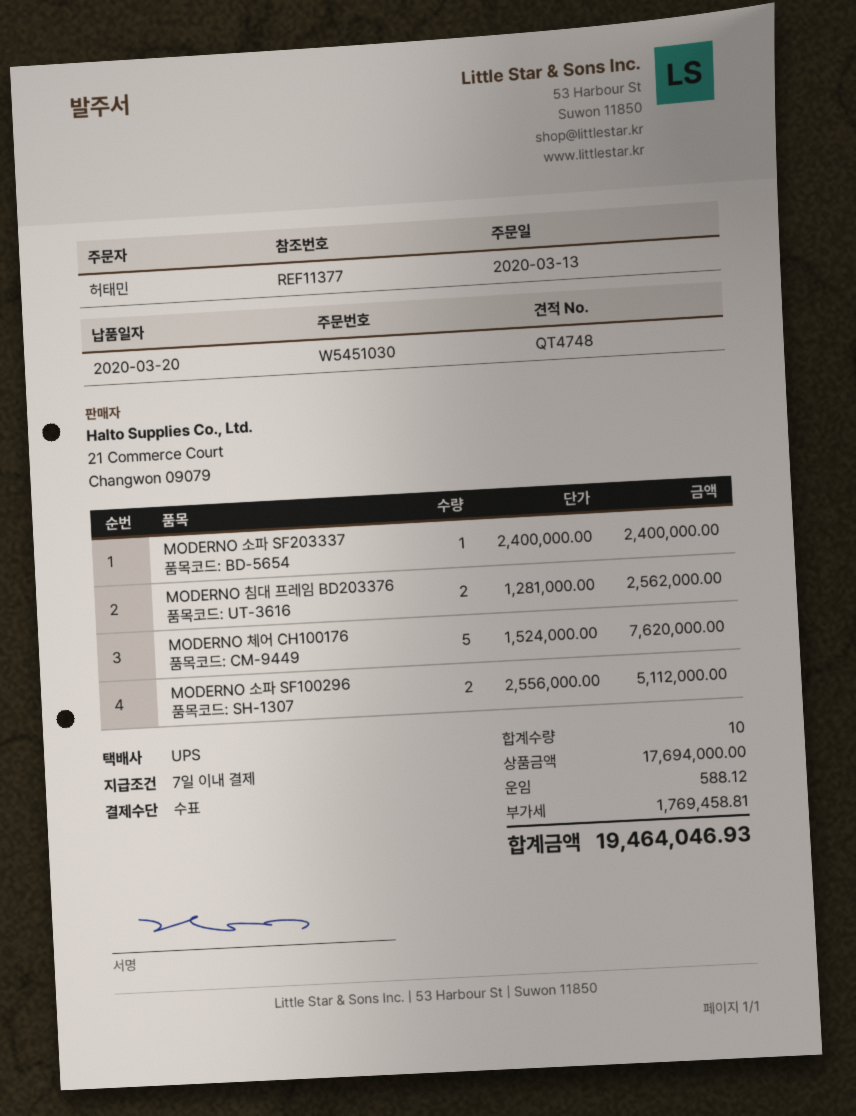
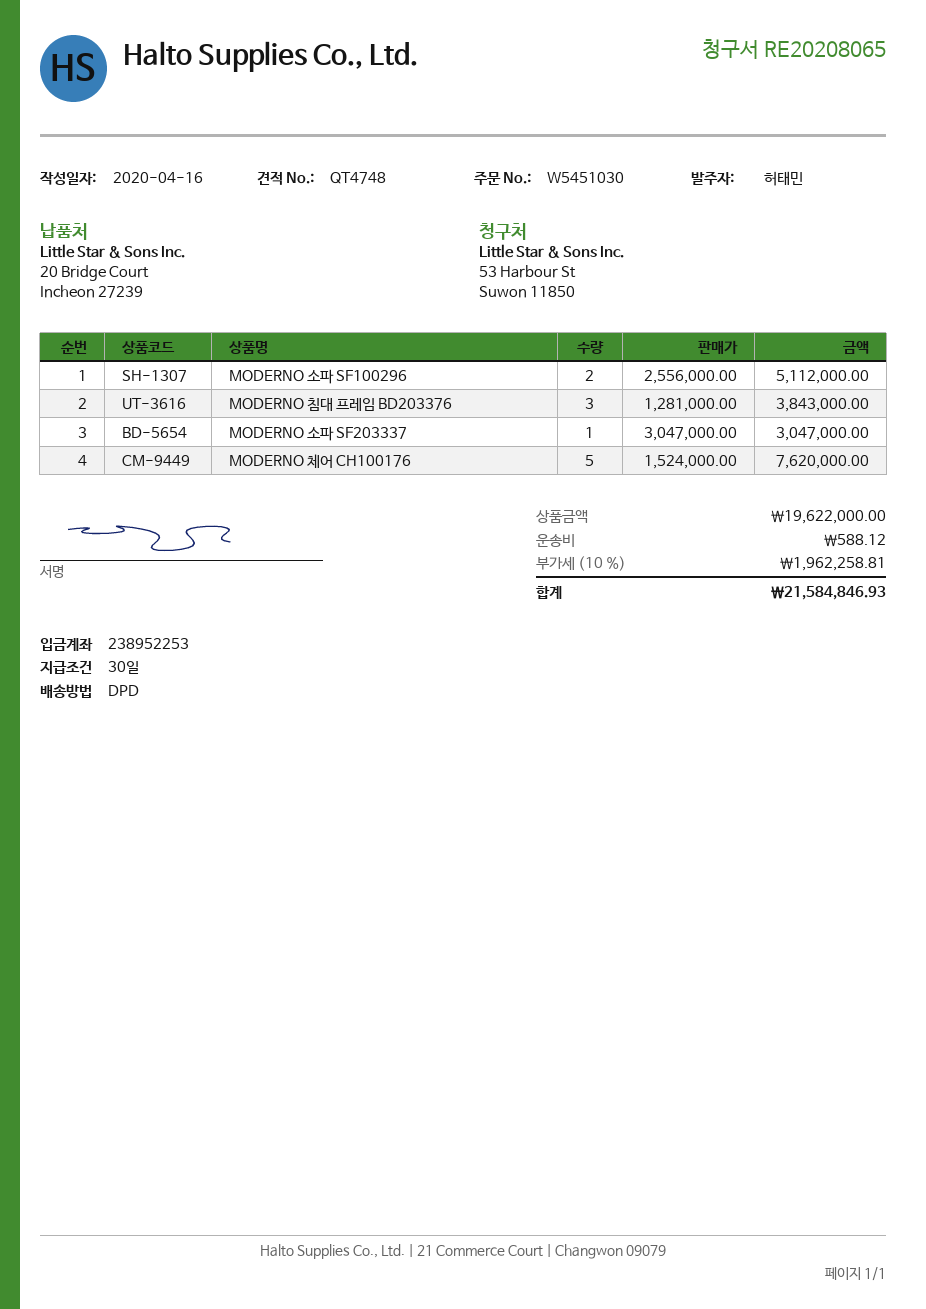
payment terms: 7 days -> 30 days
shipping method: UPS -> DPD
MODERNO 소파 SF203337: 1 x 2400000.00 = 2400000.00 -> 1 x 3047000.00 = 3047000.00
MODERNO 침대 프레임 BD203376: 2 x 1281000.00 = 2562000.00 -> 3 x 1281000.00 = 3843000.00
subtotal: 17694000.00 -> 19622000.00
tax: 1769458.81 -> 1962258.81
total: 19464046.93 -> 21584846.93

